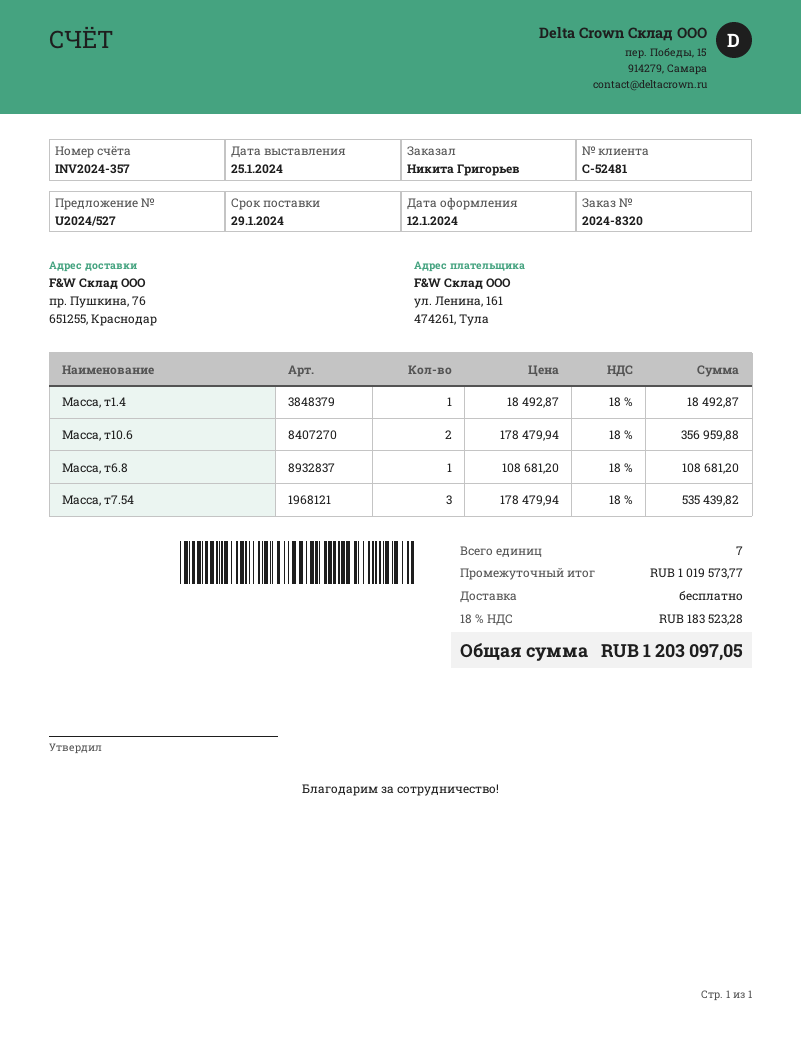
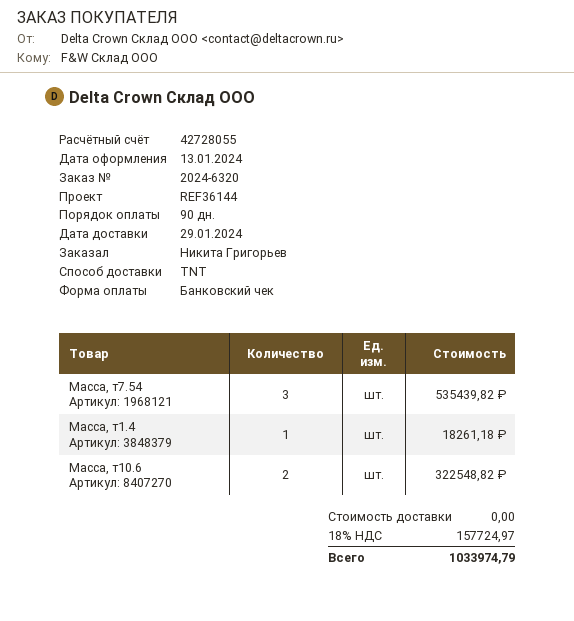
order number: 2024-8320 -> 2024-6320
order date: 2024-01-12 -> 2024-01-13
Масса, т1.4: 1 for 18492.87 -> 1 for 18261.18
Масса, т10.6: 2 for 356959.88 -> 2 for 322548.82
Масса, т6.8: 1 for 108681.20 -> none
tax: 18% = 183523.28 -> 18% = 157724.97
total: 1203097.05 -> 1033974.79

